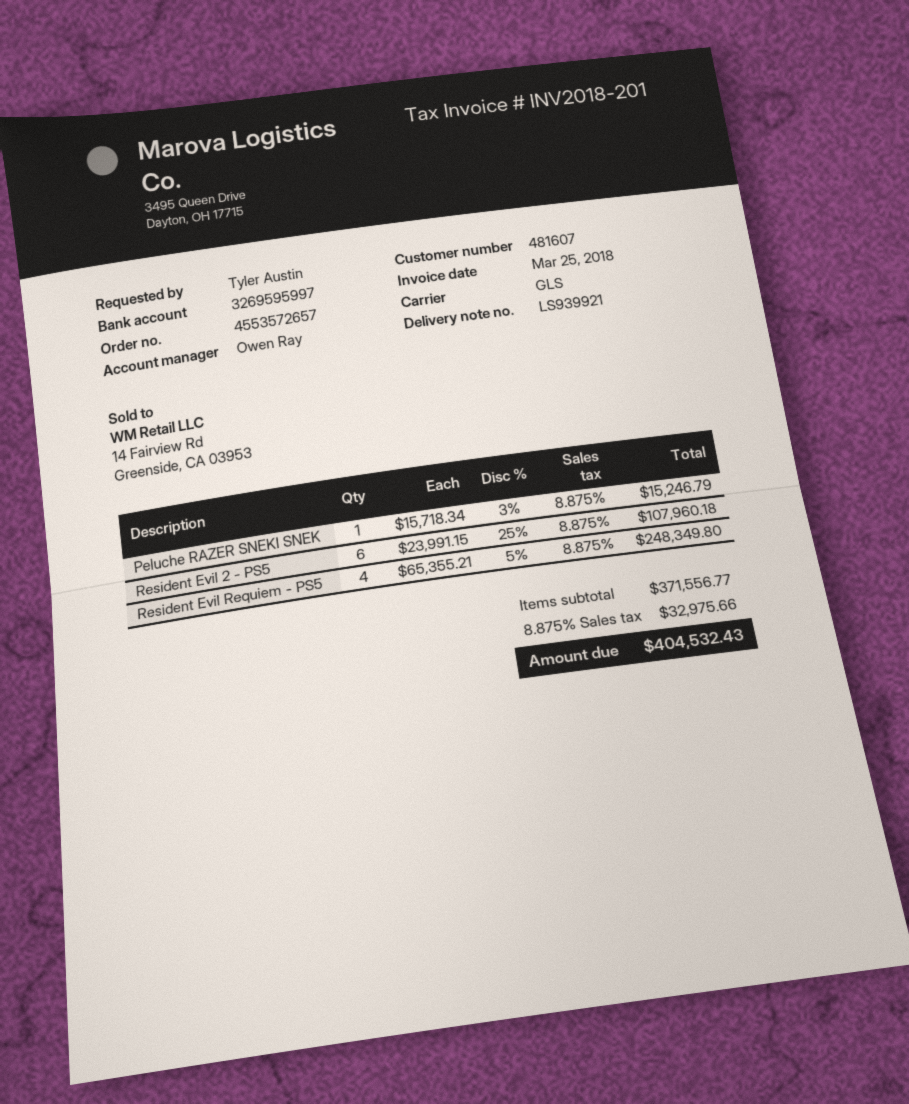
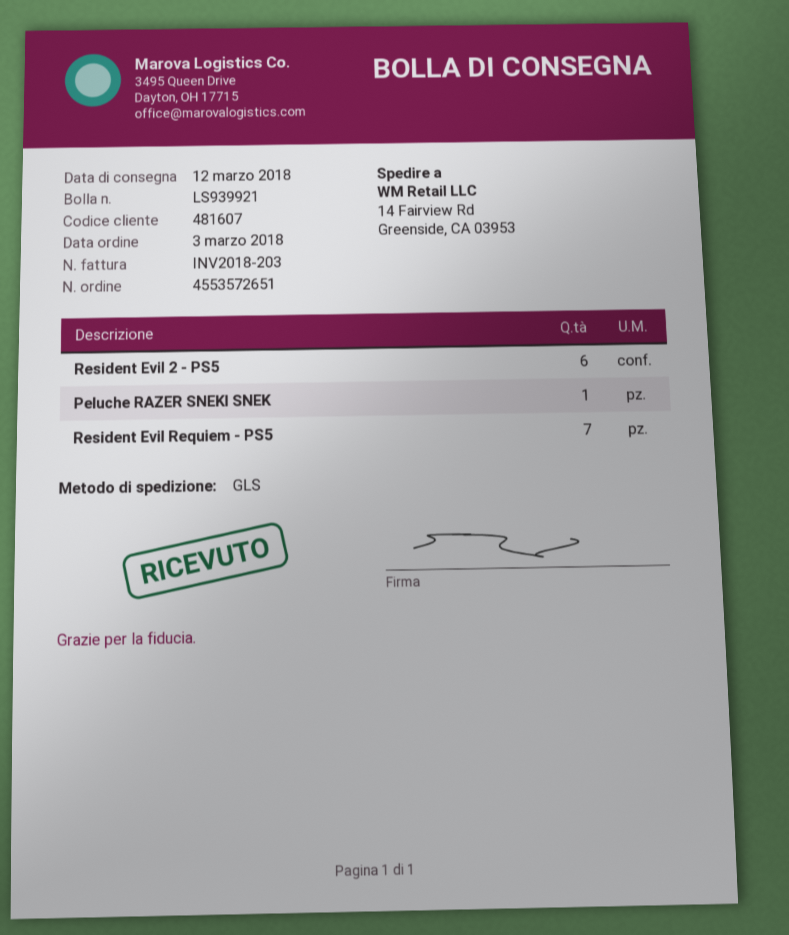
order number: 4553572657 -> 4553572651
invoice number: INV2018-201 -> INV2018-203
Resident Evil Requiem - PS5: 4 -> 7

